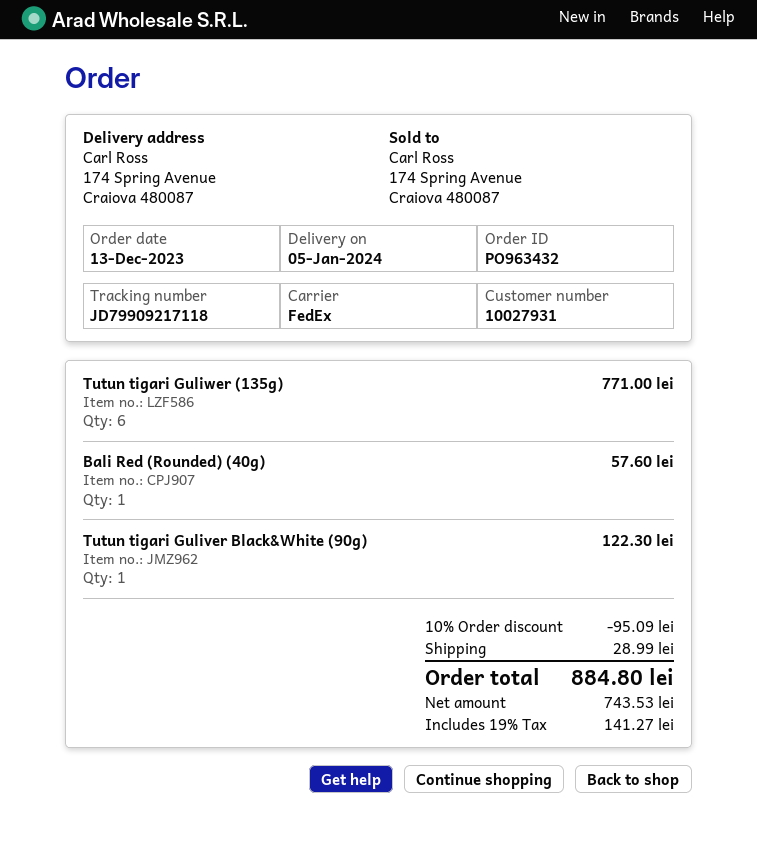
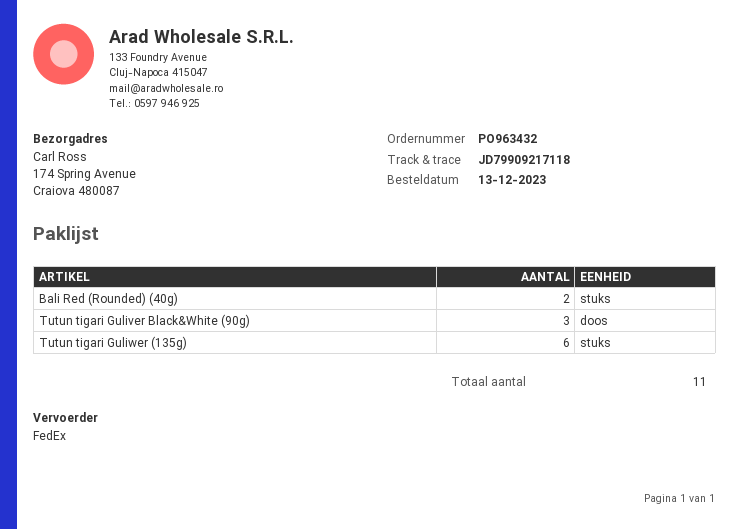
Bali Red (Rounded) (40g): 1 -> 2
Tutun tigari Guliver Black&White (90g): 1 -> 3

